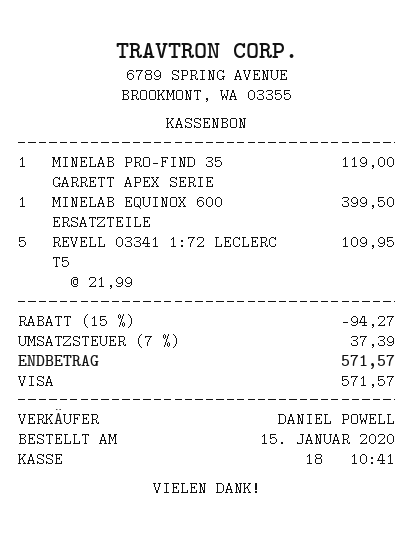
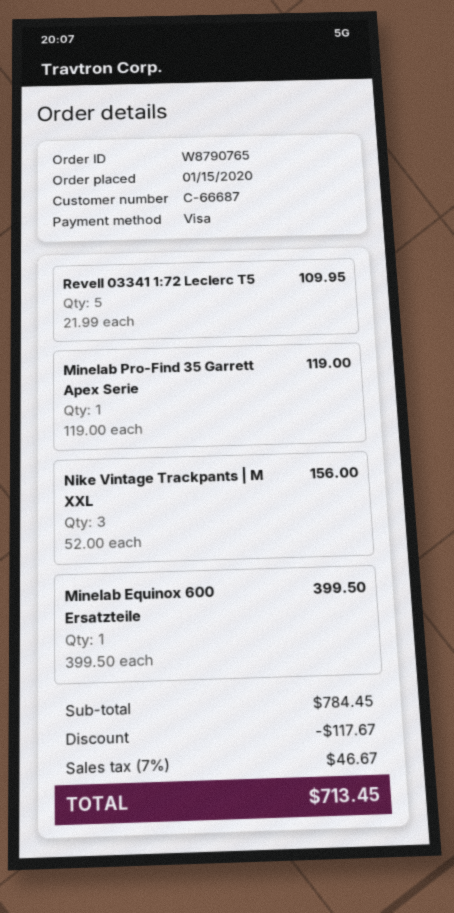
Nike Vintage Trackpants | M XXL: none -> 3 x 52.00 = 156.00
discount: 94.27 -> 117.67
tax: 7% = 37.39 -> 7% = 46.67
total: 571.57 -> 713.45

